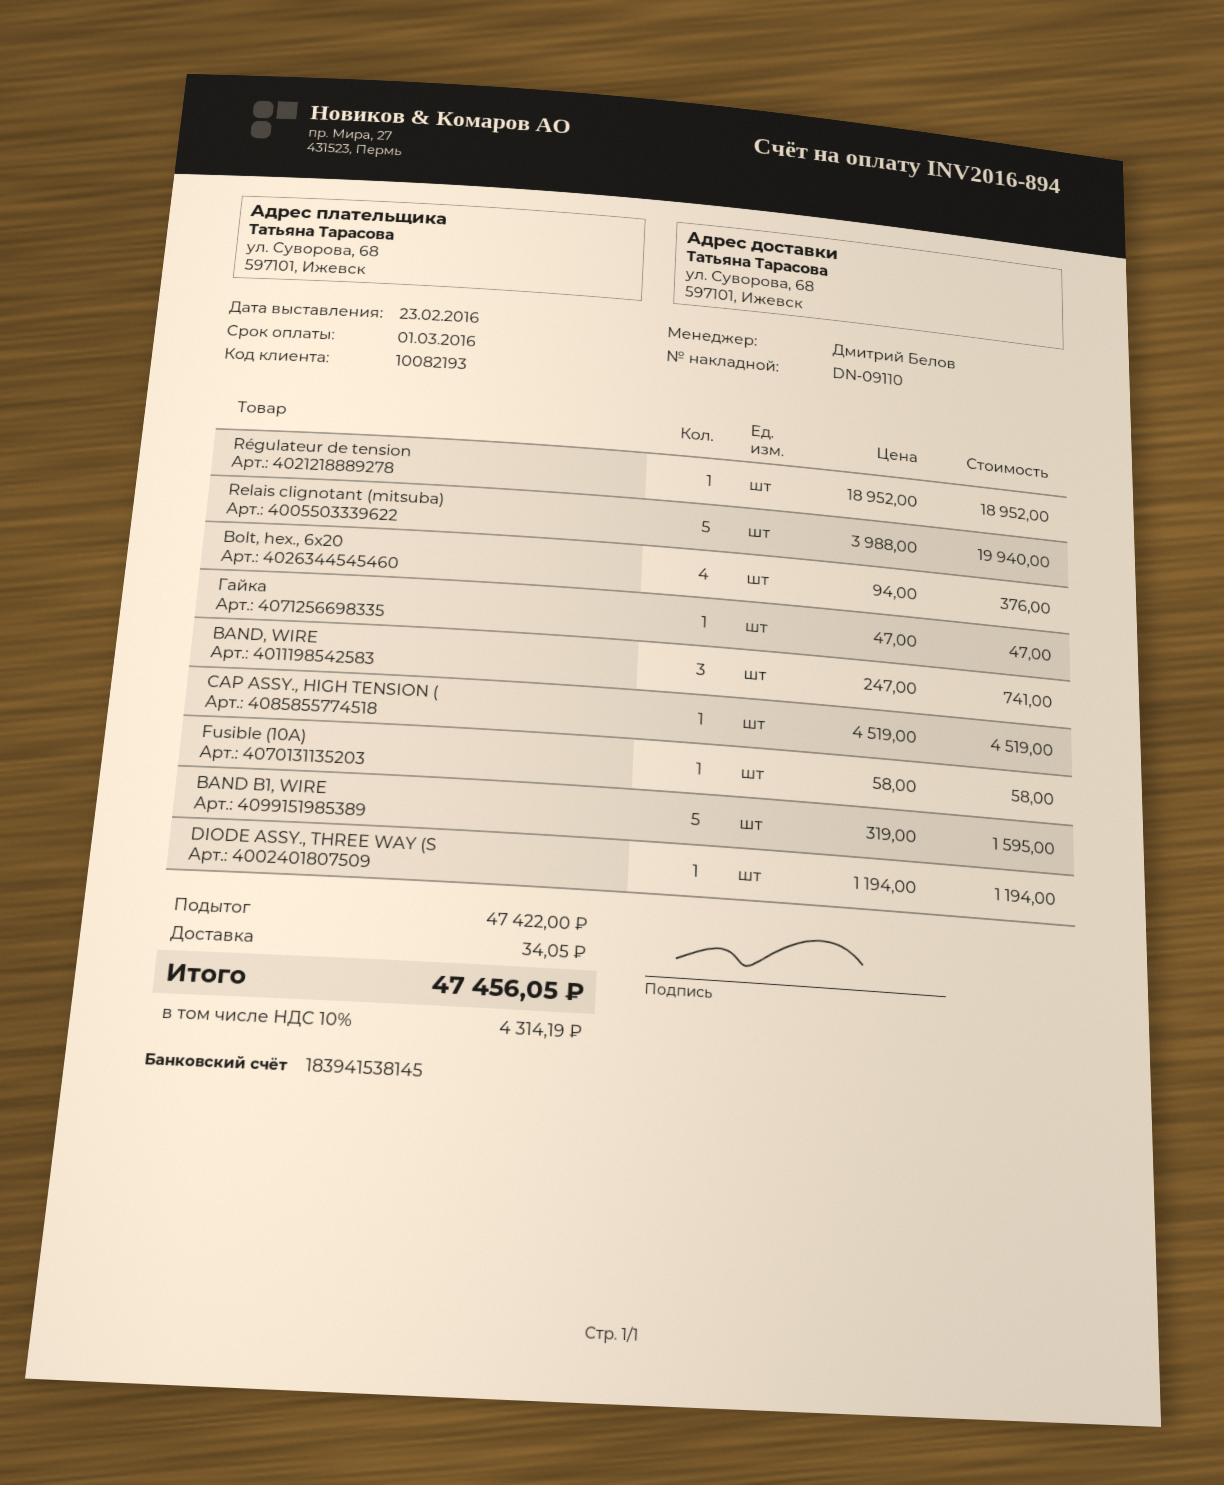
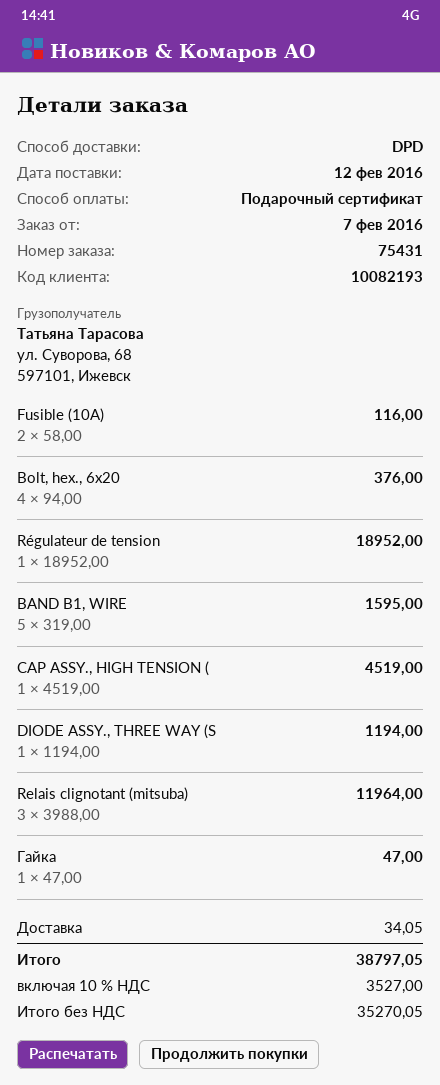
Relais clignotant (mitsuba): 5 x 3988.00 = 19940.00 -> 3 x 3988.00 = 11964.00
BAND, WIRE: 3 x 247.00 = 741.00 -> none
Fusible (10A): 1 x 58.00 = 58.00 -> 2 x 58.00 = 116.00
tax: 10% = 4314.19 -> 10% = 3527.00
total: 47456.05 -> 38797.05

